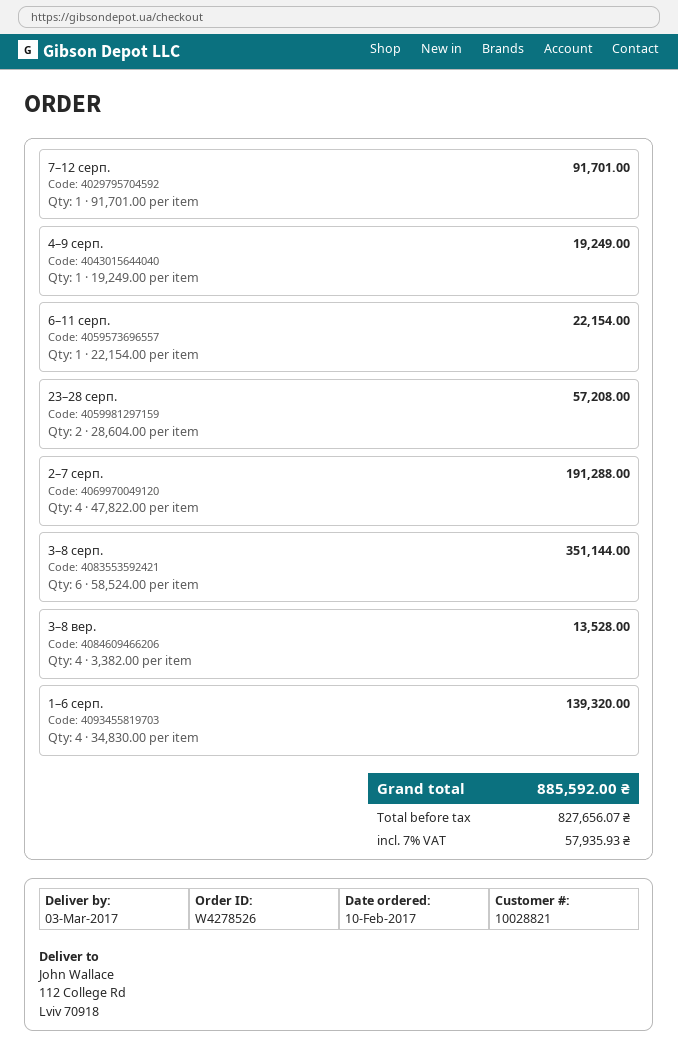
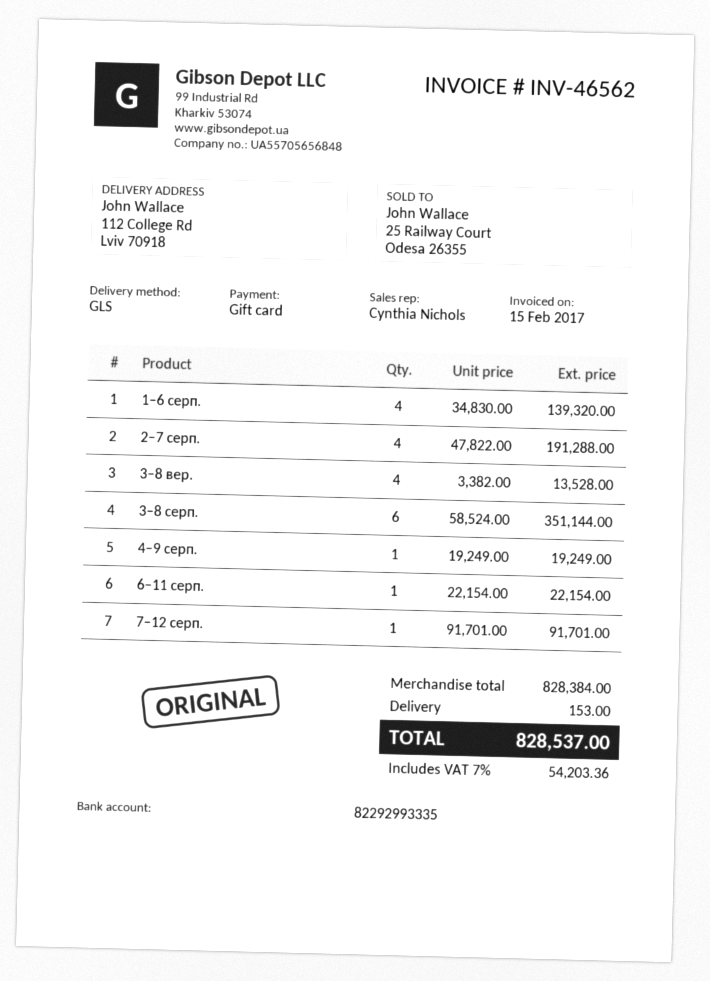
23–28 серп.: 2 x 28604.00 = 57208.00 -> none
shipping: none -> 153.00
tax: 7% = 57935.93 -> 7% = 54203.36
total: 885592.00 -> 828537.00

